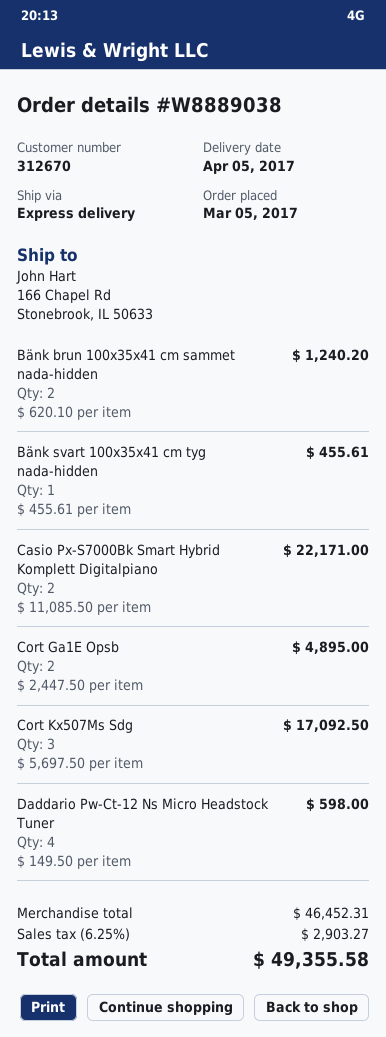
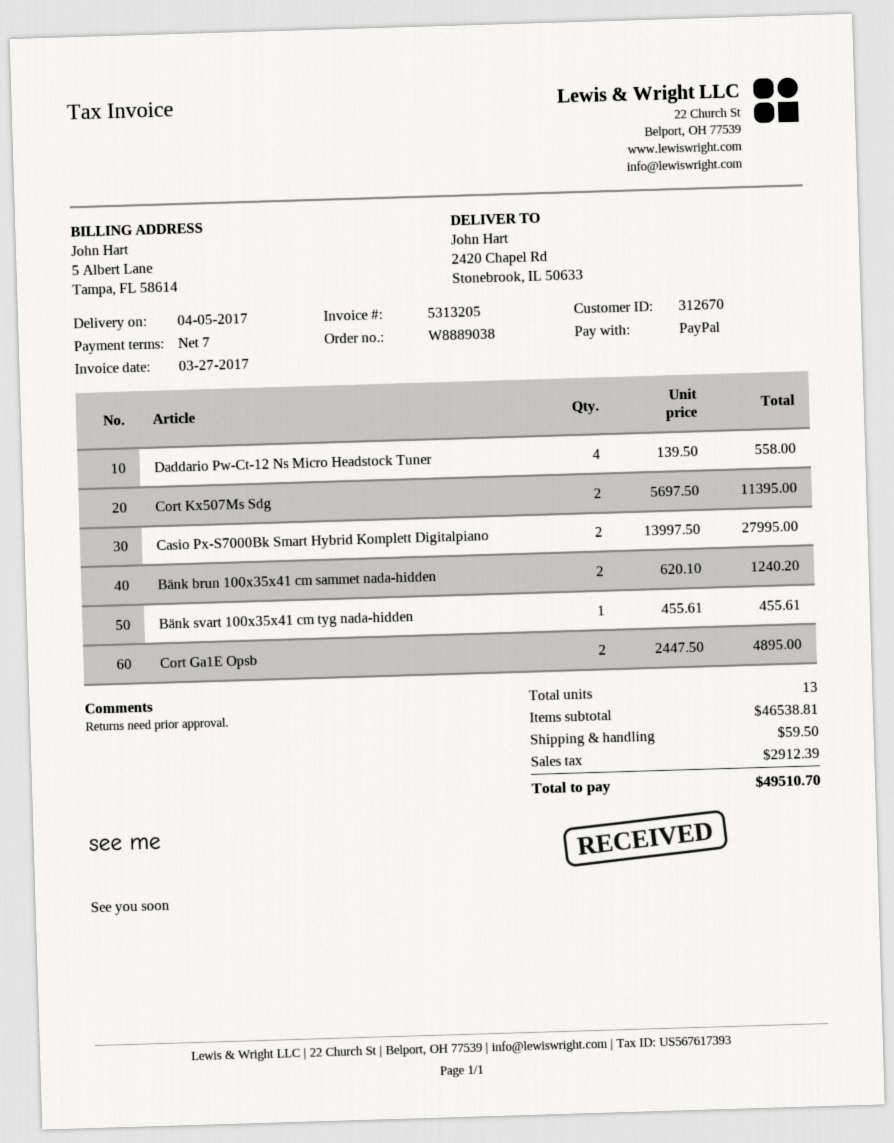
ship to: 166 Chapel Rd, Stonebrook, IL 50633 -> 2420 Chapel Rd, Stonebrook, IL 50633
Casio Px-S7000Bk Smart Hybrid Komplett Digitalpiano: 2 x 11085.50 = 22171.00 -> 2 x 13997.50 = 27995.00
Cort Kx507Ms Sdg: 3 x 5697.50 = 17092.50 -> 2 x 5697.50 = 11395.00
Daddario Pw-Ct-12 Ns Micro Headstock Tuner: 4 x 149.50 = 598.00 -> 4 x 139.50 = 558.00
subtotal: 46452.31 -> 46538.81
shipping: none -> 59.50
tax: 2903.27 -> 2912.39
total: 49355.58 -> 49510.70

